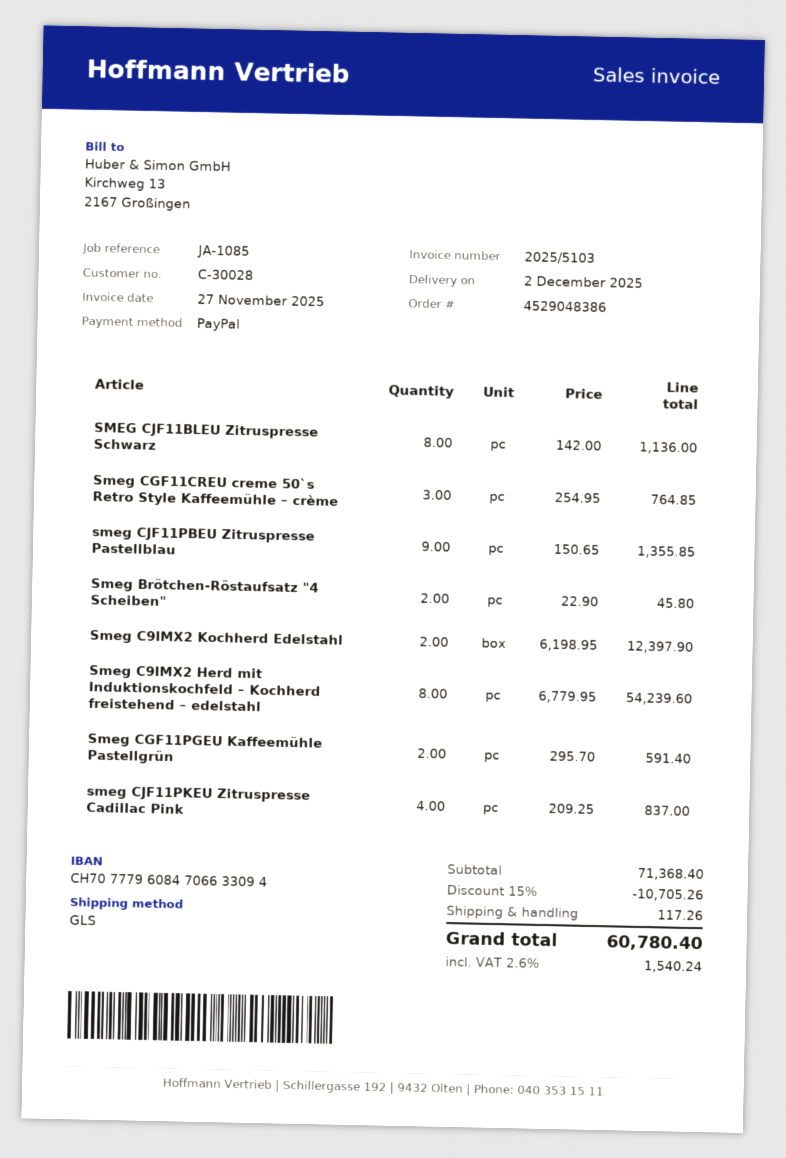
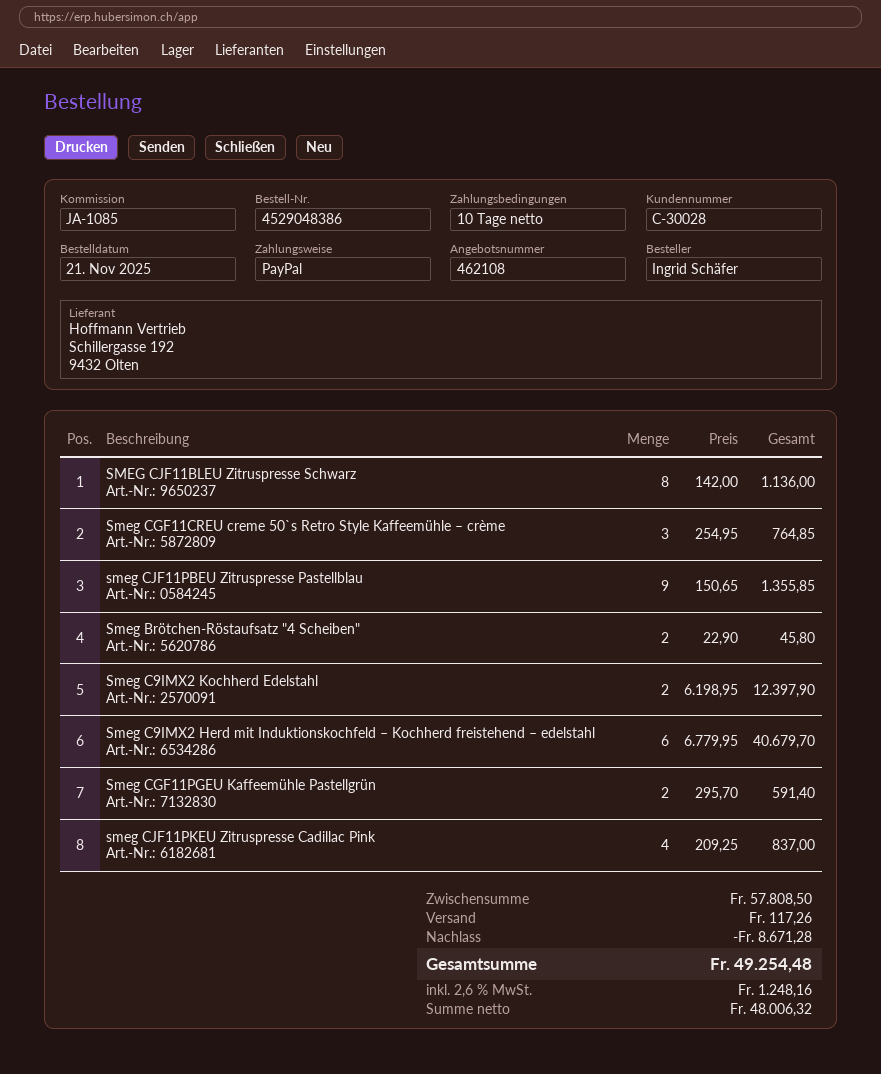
Smeg C9IMX2 Herd mit Induktionskochfeld – Kochherd freistehend – edelstahl: 8 x 6779.95 = 54239.60 -> 6 x 6779.95 = 40679.70
subtotal: 71368.40 -> 57808.50
discount: 10705.26 -> 8671.28
tax: 2.6% = 1540.24 -> 2.6% = 1248.16
total: 60780.40 -> 49254.48

